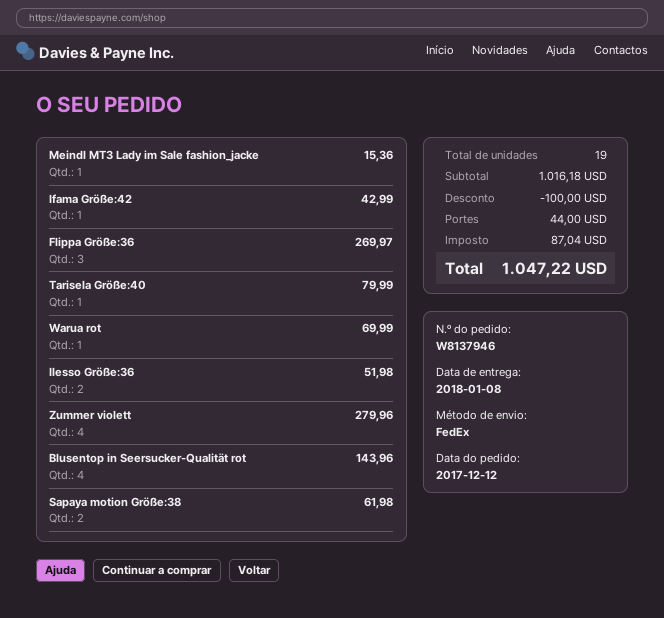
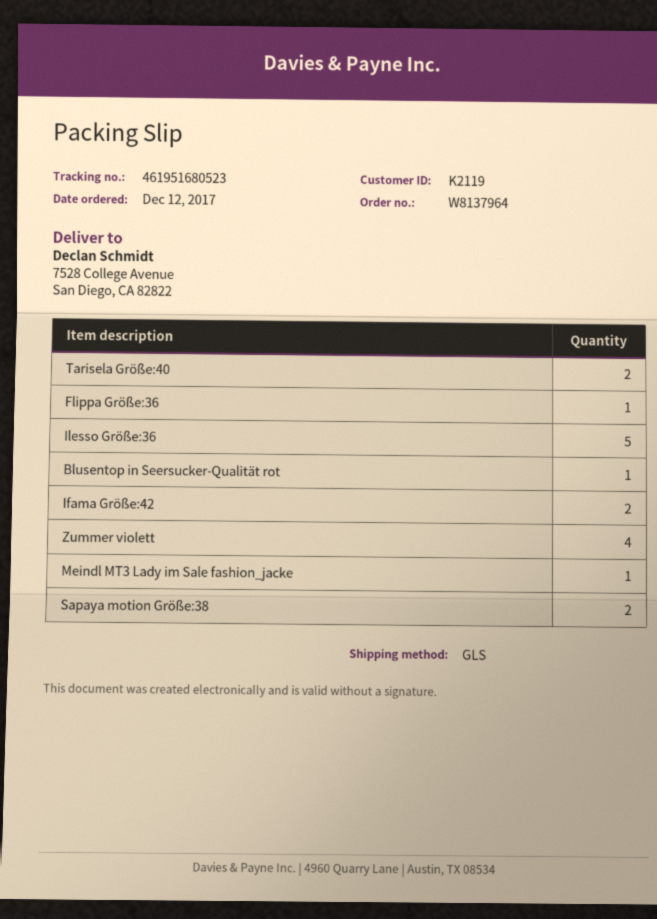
order number: W8137946 -> W8137964
shipping method: FedEx -> GLS
Ifama Größe:42: 1 -> 2
Flippa Größe:36: 3 -> 1
Tarisela Größe:40: 1 -> 2
Warua rot: 1 -> none
Ilesso Größe:36: 2 -> 5
Blusentop in Seersucker-Qualität rot: 4 -> 1

